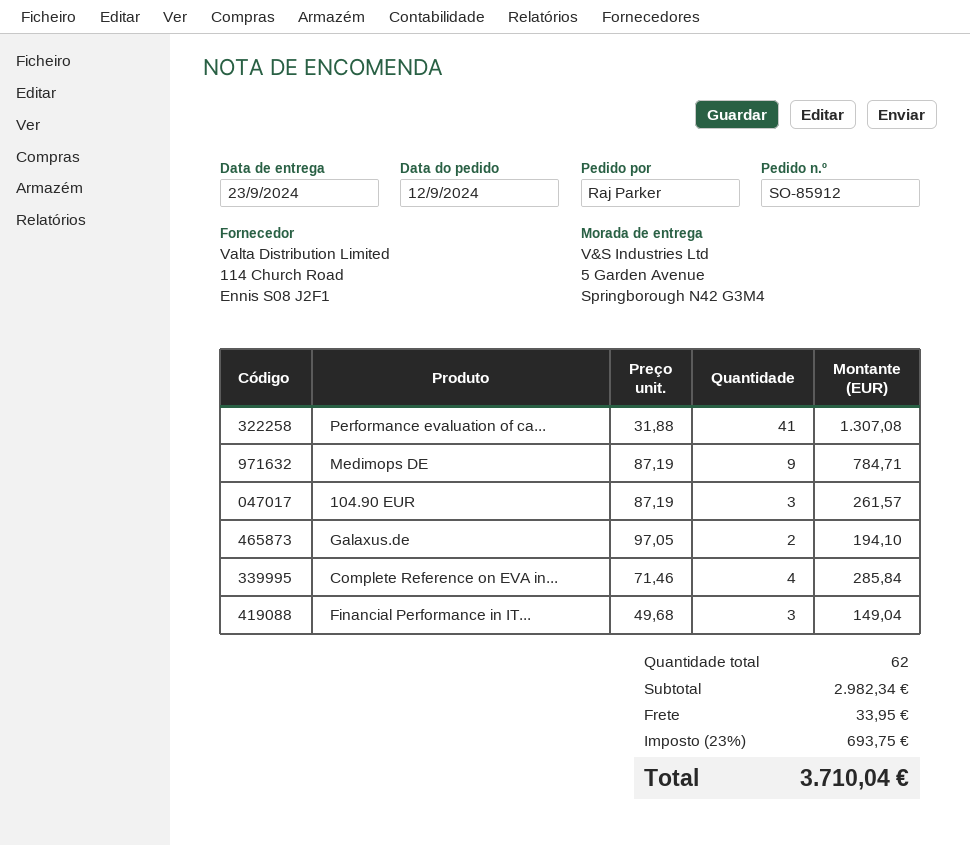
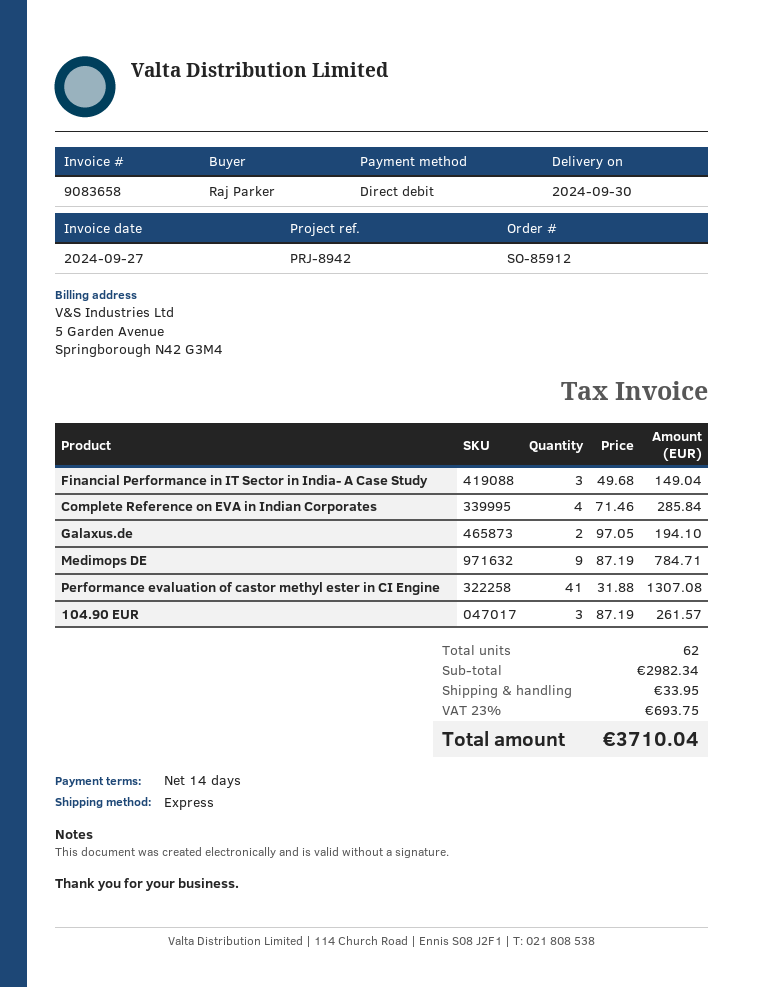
delivery date: 2024-09-23 -> 2024-09-30

